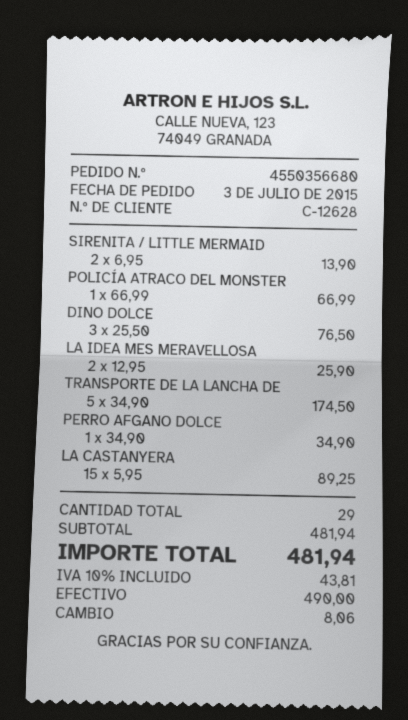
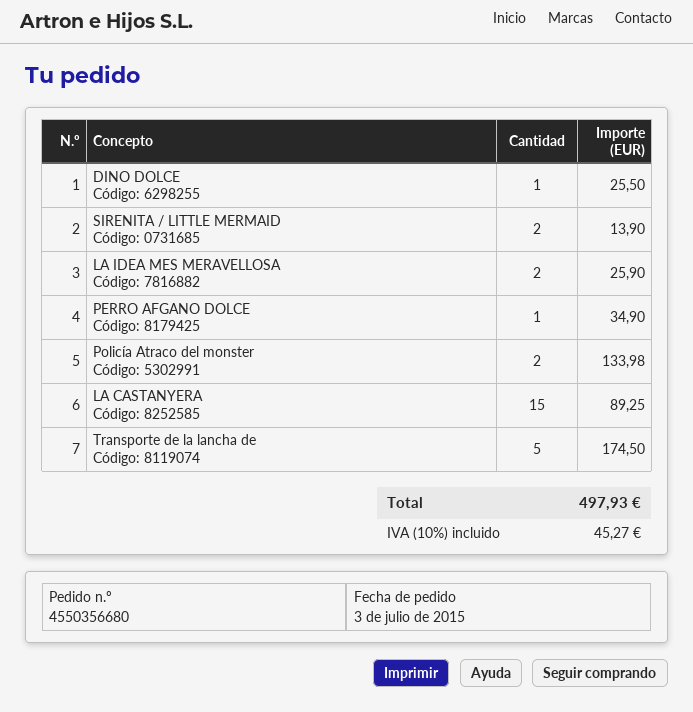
POLICÍA ATRACO DEL MONSTER: 1 for 66.99 -> 2 for 133.98
DINO DOLCE: 3 for 76.50 -> 1 for 25.50
tax: 10% = 43.81 -> 10% = 45.27
total: 481.94 -> 497.93

